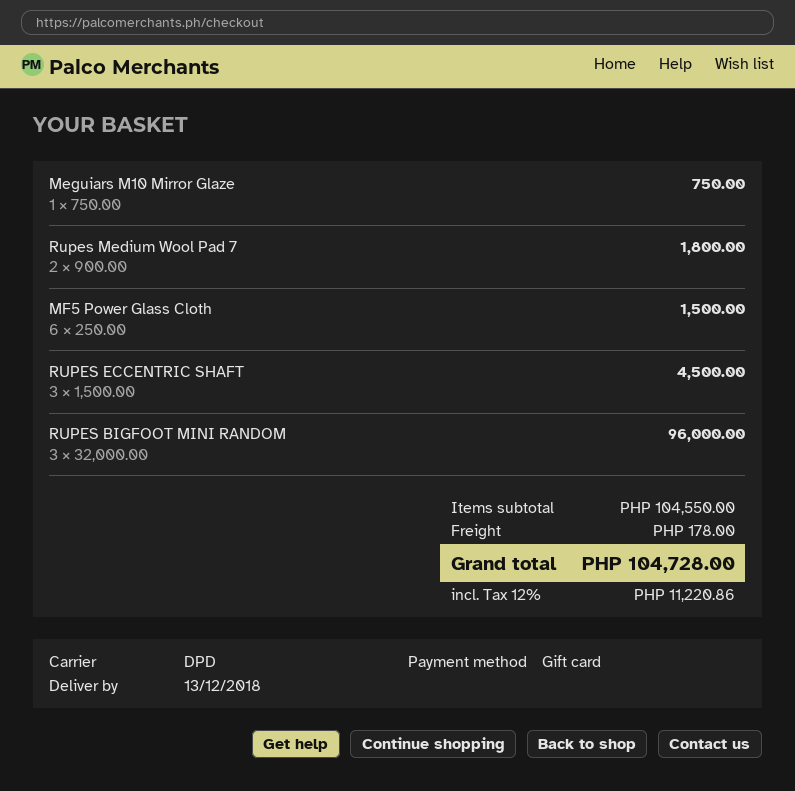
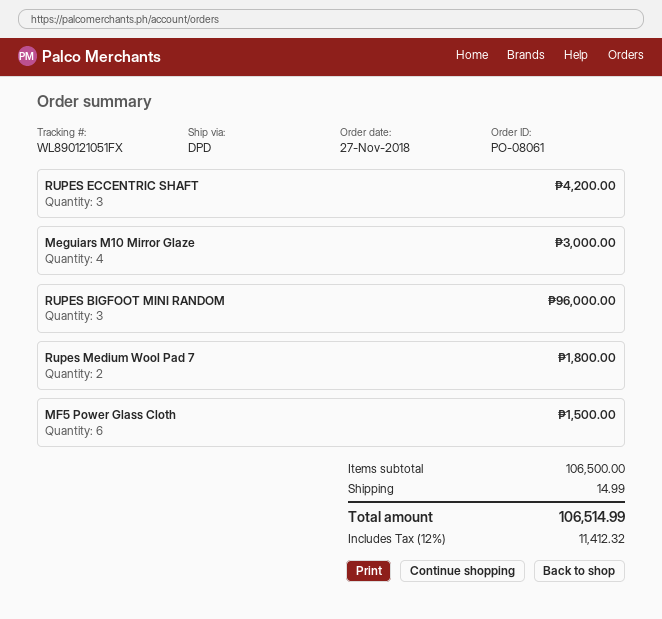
Meguiars M10 Mirror Glaze: 1 for 750.00 -> 4 for 3000.00
RUPES ECCENTRIC SHAFT: 3 for 4500.00 -> 3 for 4200.00
subtotal: 104550.00 -> 106500.00
shipping: 178.00 -> 14.99
tax: 12% = 11220.86 -> 12% = 11412.32
total: 104728.00 -> 106514.99

